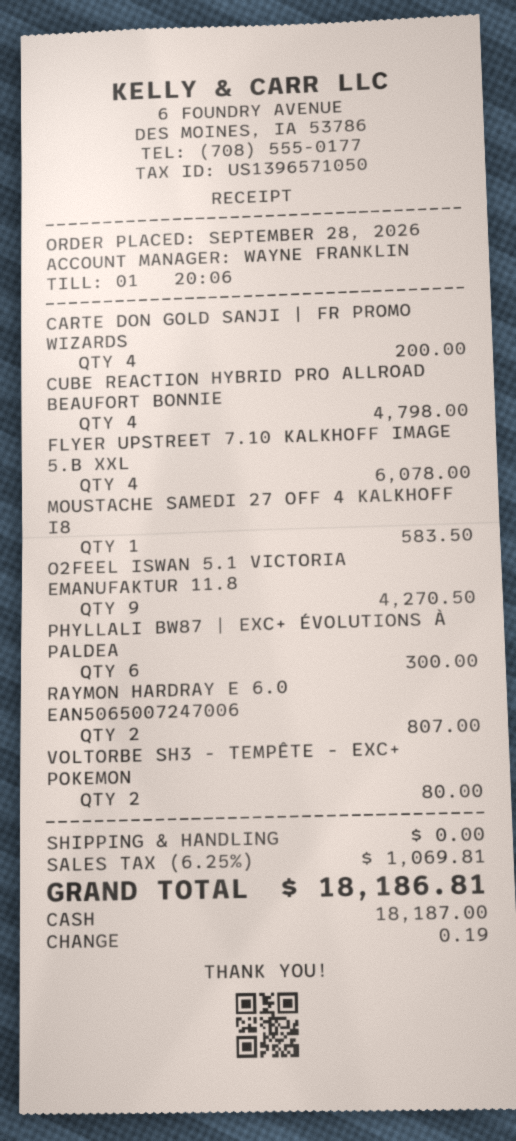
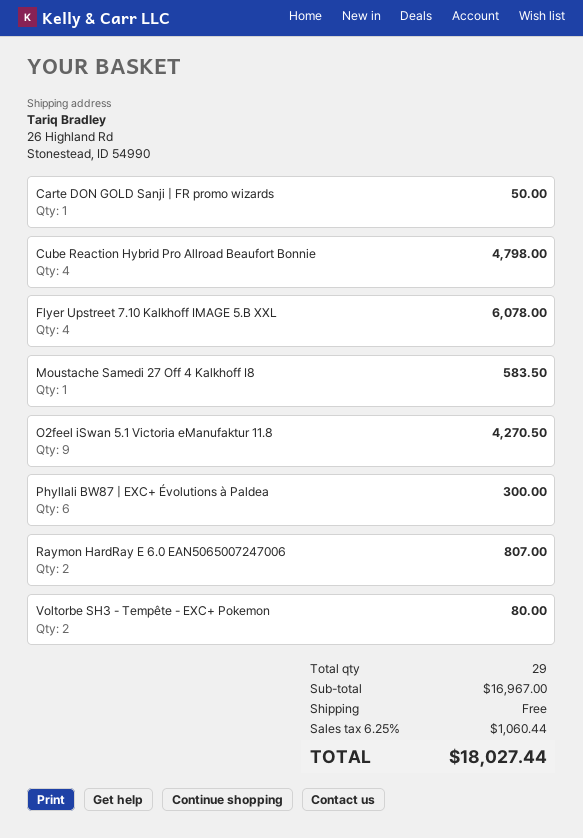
CARTE DON GOLD SANJI | FR PROMO WIZARDS: 4 for 200.00 -> 1 for 50.00
tax: 6.25% = 1069.81 -> 6.25% = 1060.44
total: 18186.81 -> 18027.44

